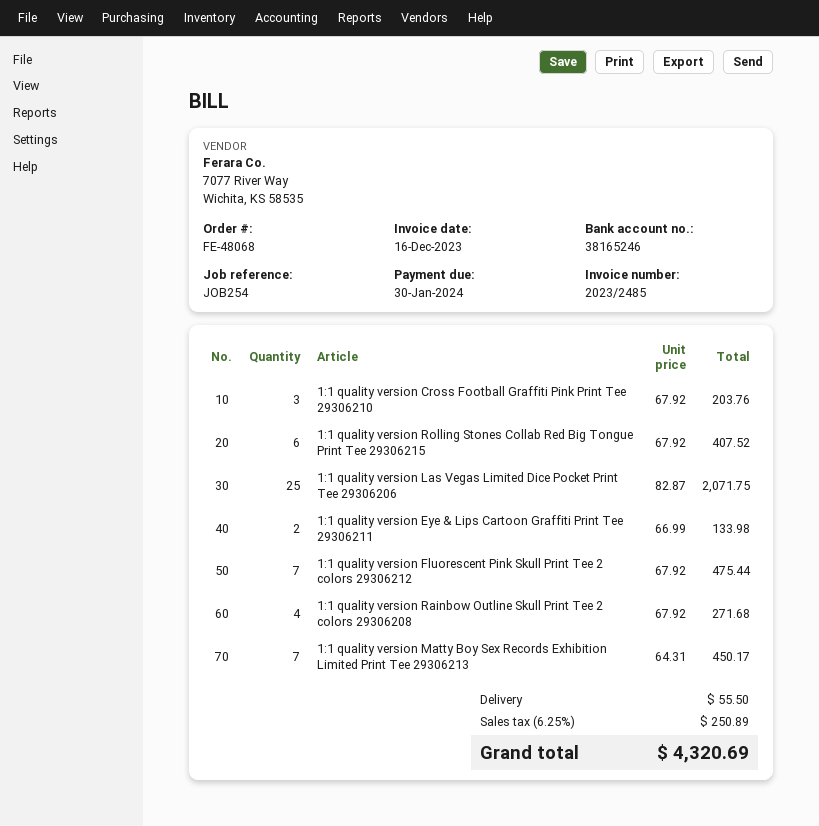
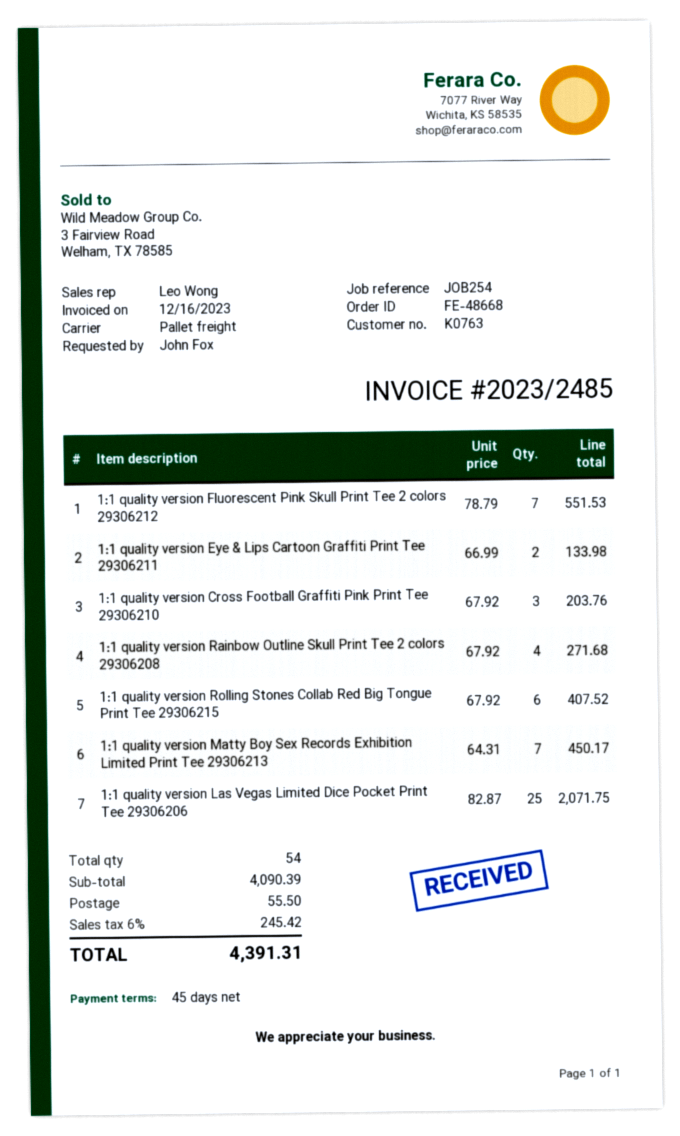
order number: FE-48068 -> FE-48668
1:1 quality version Fluorescent Pink Skull Print Tee 2 colors 29306212: 7 x 67.92 = 475.44 -> 7 x 78.79 = 551.53
tax: 6.25% = 250.89 -> 6% = 245.42
total: 4320.69 -> 4391.31

